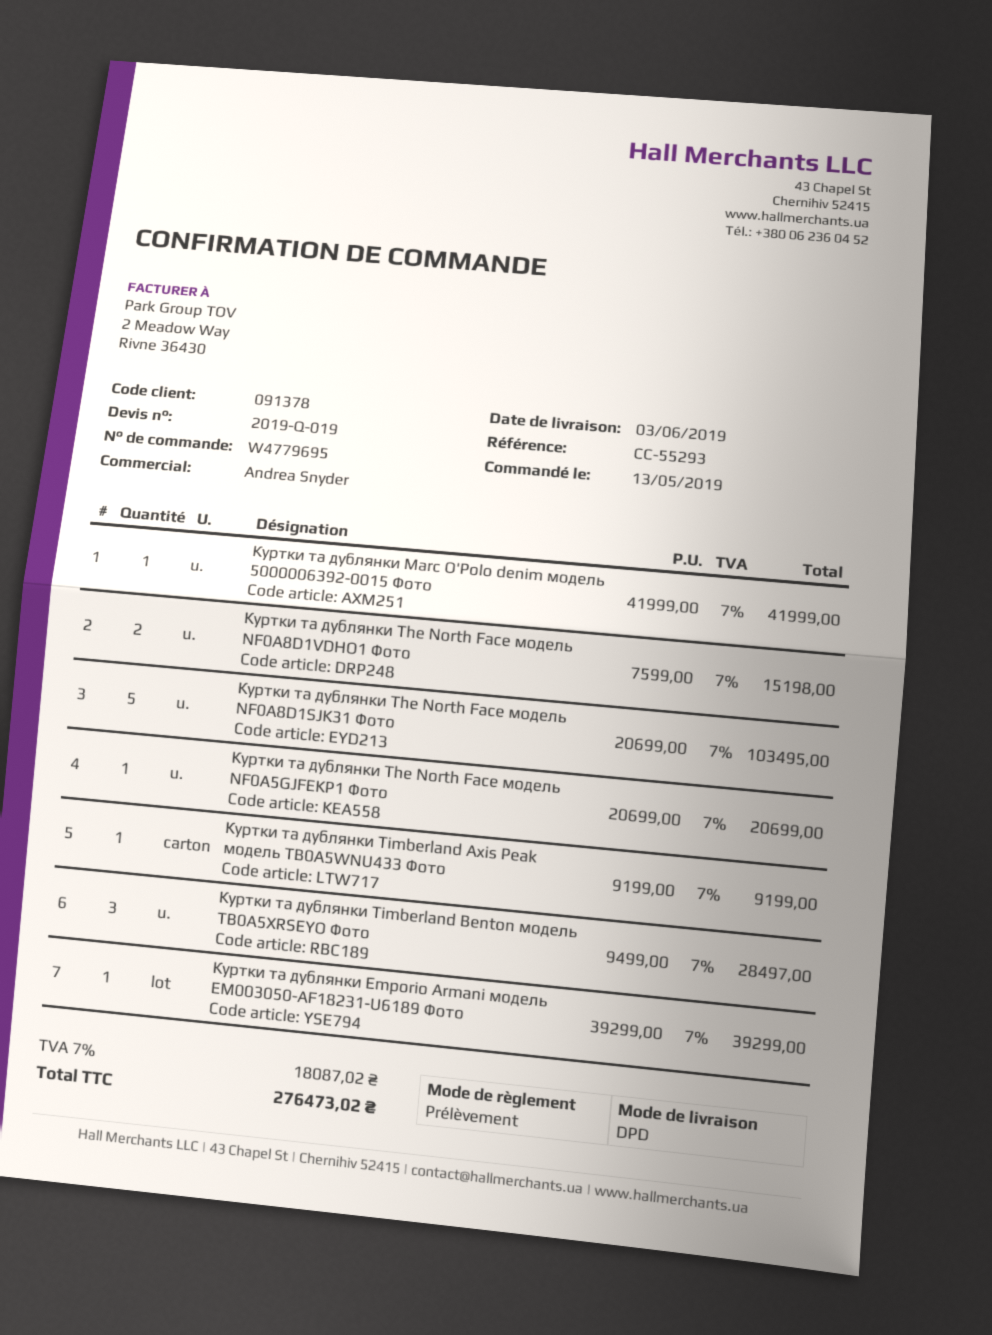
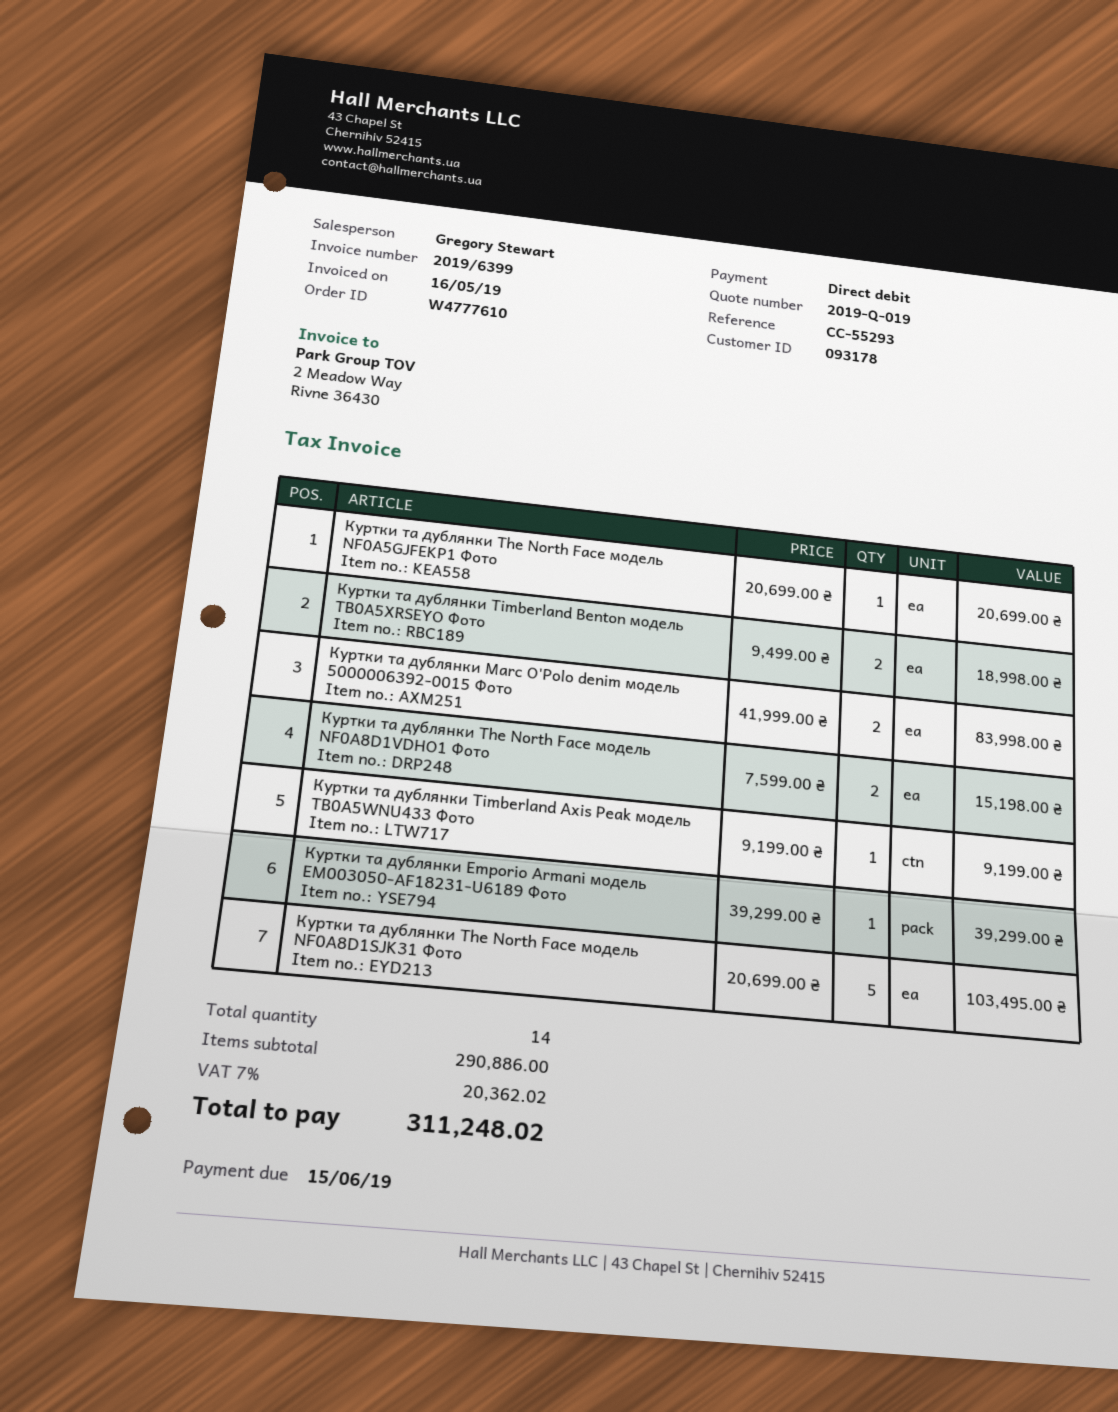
order number: W4779695 -> W4777610
customer number: 091378 -> 093178
sales rep: Andrea Snyder -> Gregory Stewart
Куртки та дублянки Marc O'Polo denim модель 5000006392-0015 Фото: 1 x 41999.00 = 41999.00 -> 2 x 41999.00 = 83998.00
Куртки та дублянки Timberland Benton модель TB0A5XRSEYO Фото: 3 x 9499.00 = 28497.00 -> 2 x 9499.00 = 18998.00
tax: 7% = 18087.02 -> 7% = 20362.02
total: 276473.02 -> 311248.02

